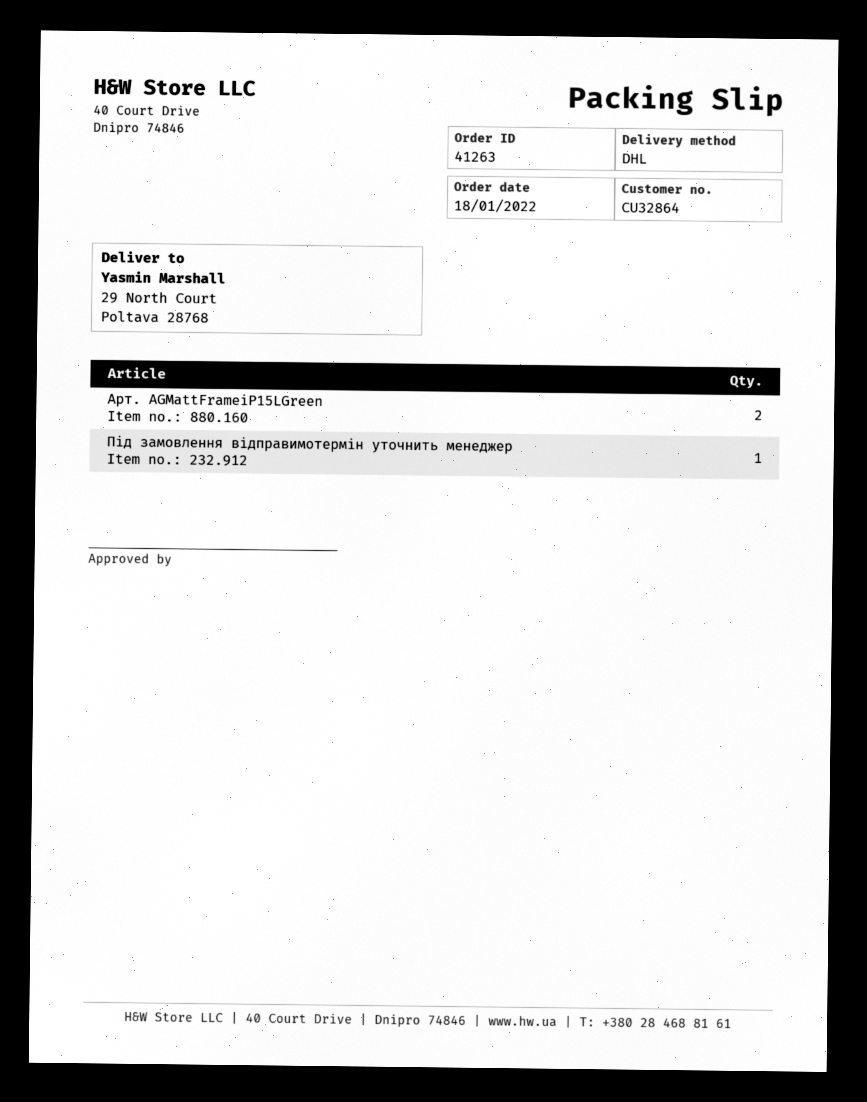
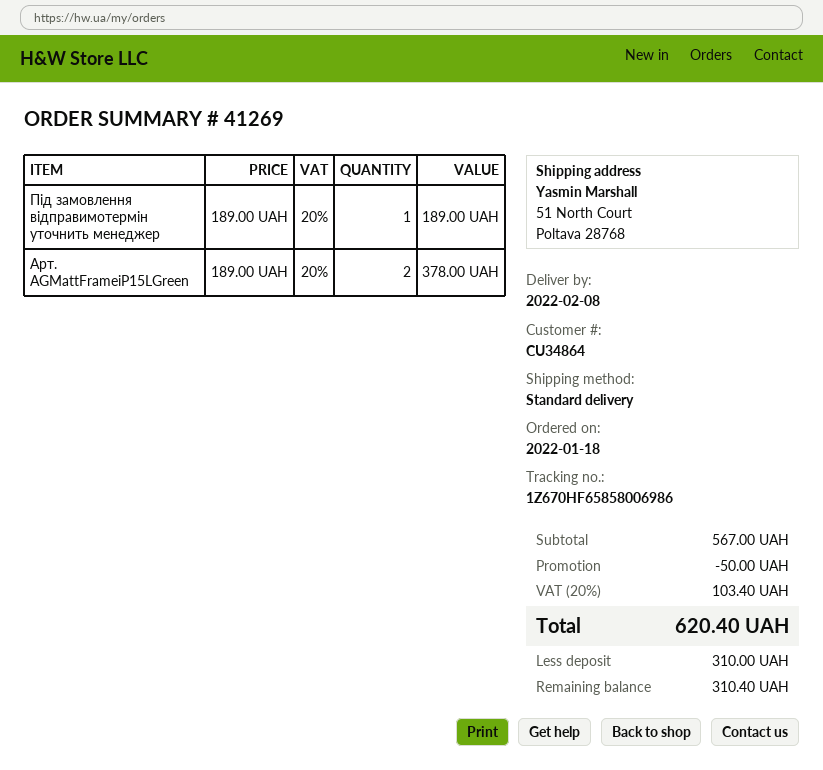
order number: 41263 -> 41269
customer number: CU32864 -> CU34864
shipping method: DHL -> standard
ship to: 29 North Court, Poltava 28768 -> 51 North Court, Poltava 28768

